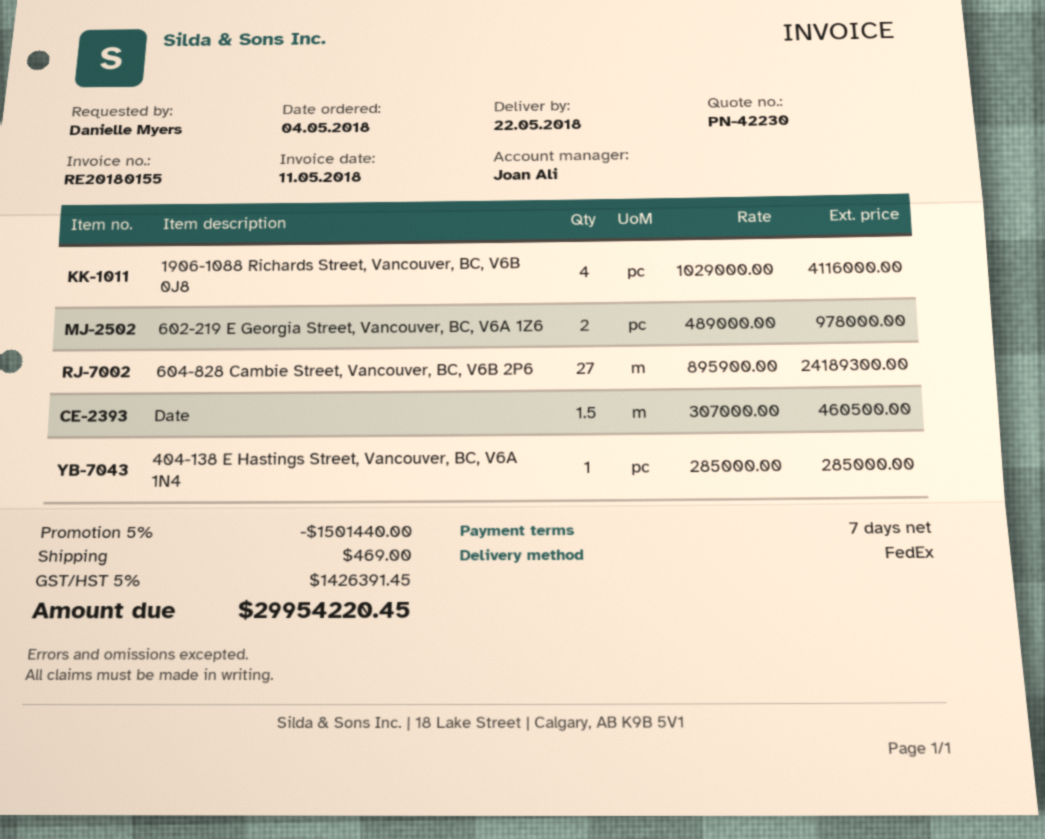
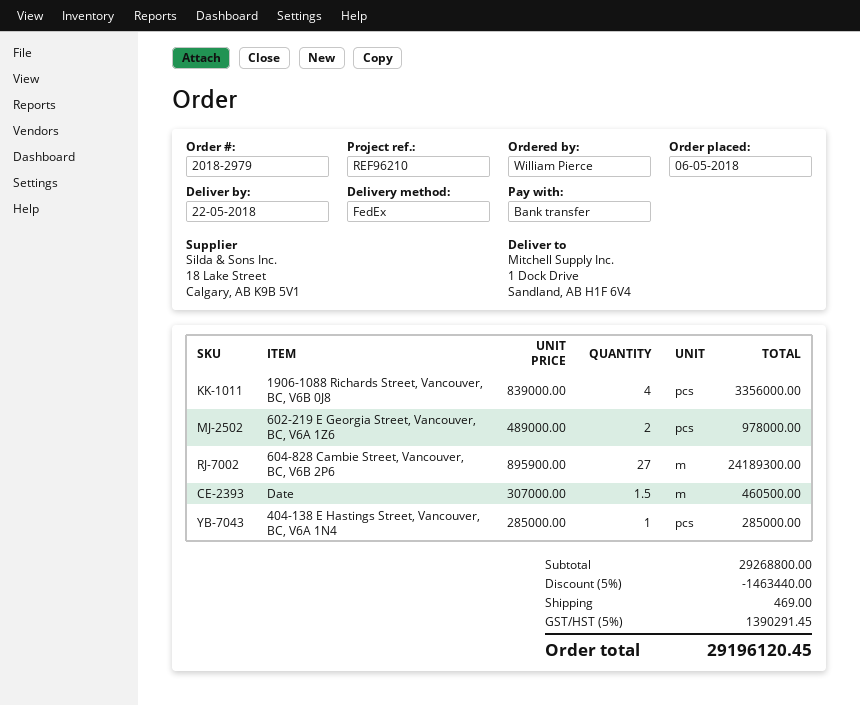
order date: 2018-05-04 -> 2018-05-06
ordered by: Danielle Myers -> William Pierce
1906-1088 Richards Street, Vancouver, BC, V6B 0J8: 4 x 1029000.00 = 4116000.00 -> 4 x 839000.00 = 3356000.00
discount: 5% = 1501440.00 -> 5% = 1463440.00
tax: 5% = 1426391.45 -> 5% = 1390291.45
total: 29954220.45 -> 29196120.45

